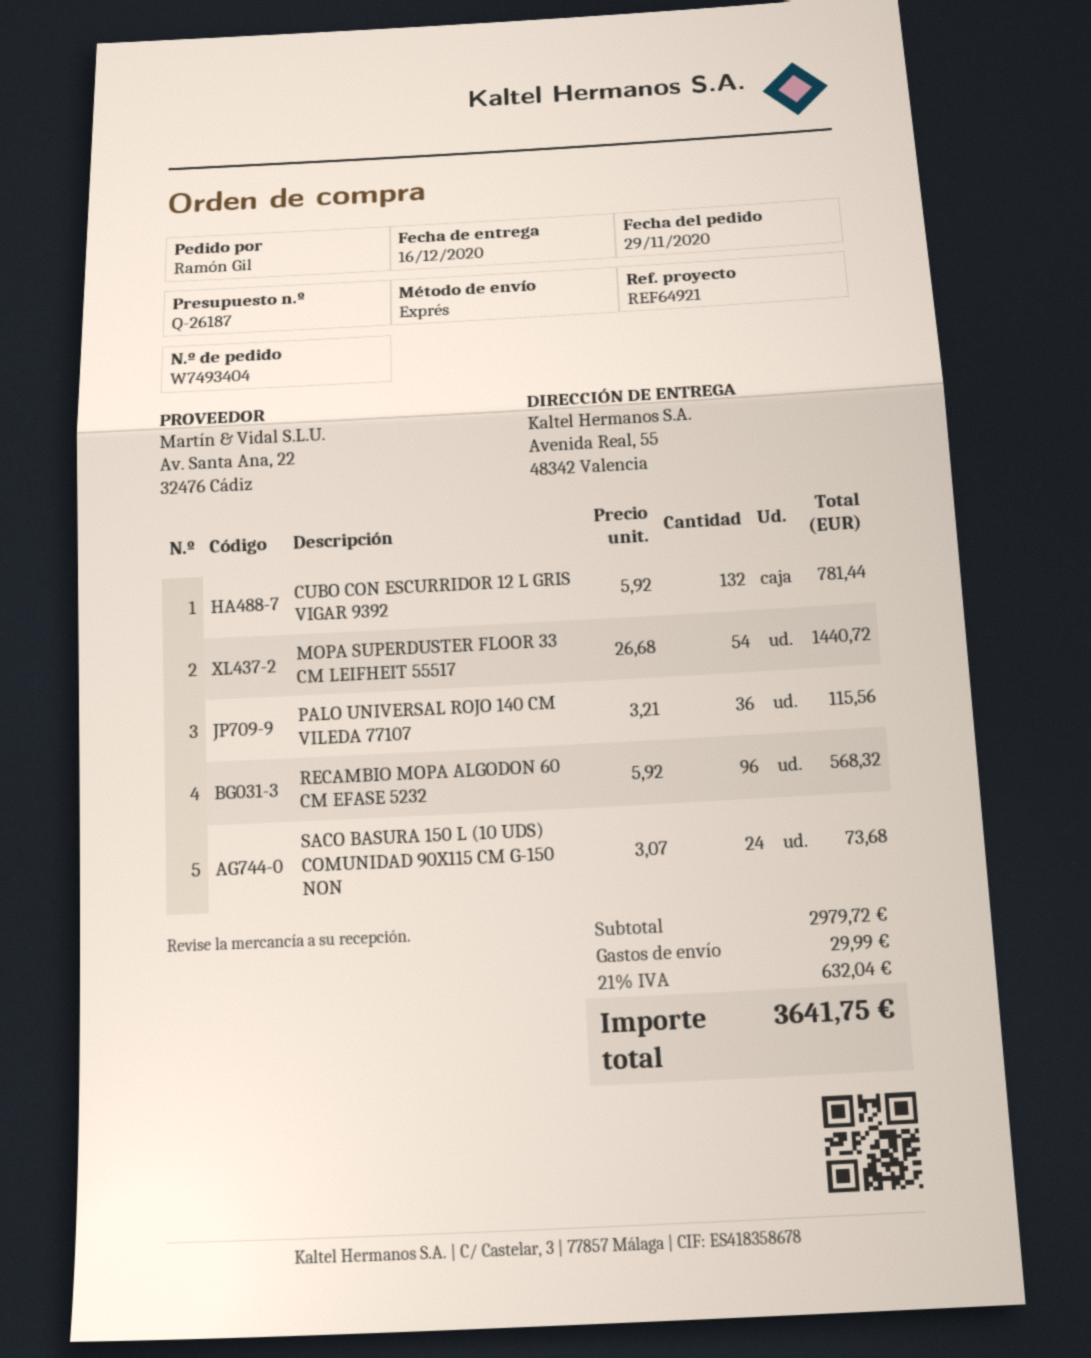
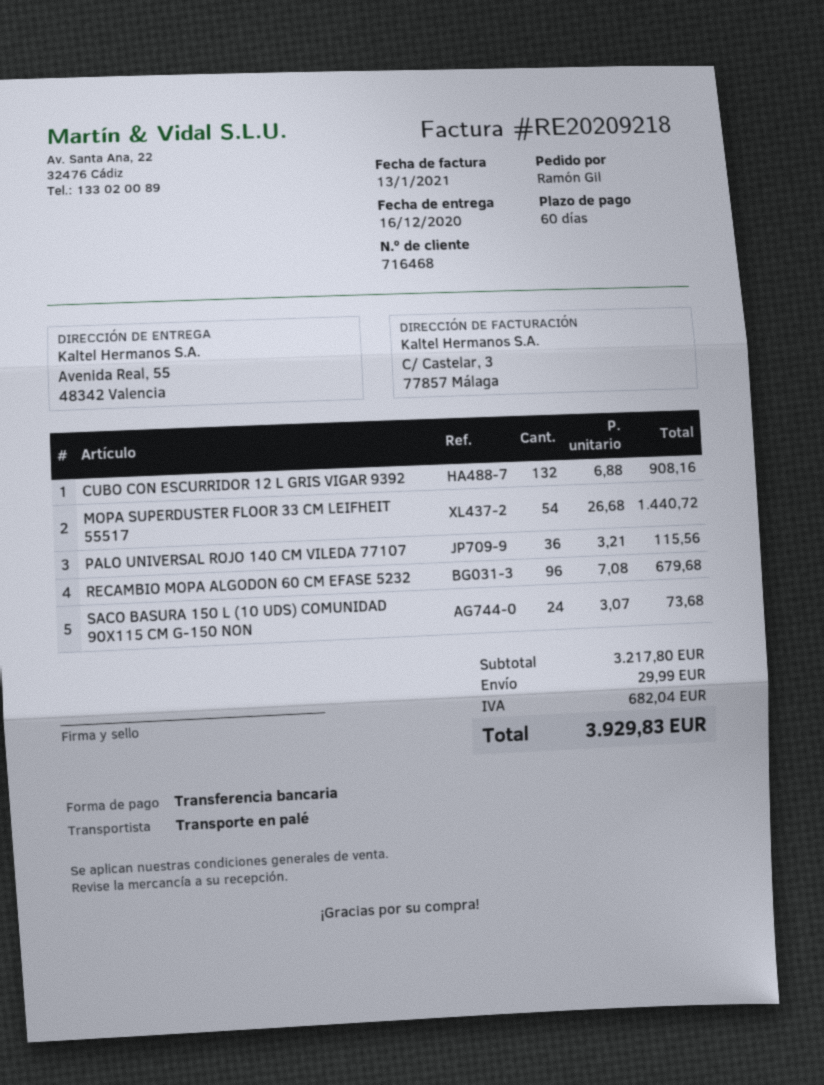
shipping method: express -> pallet freight
CUBO CON ESCURRIDOR 12 L GRIS VIGAR 9392: 132 x 5.92 = 781.44 -> 132 x 6.88 = 908.16
RECAMBIO MOPA ALGODON 60 CM EFASE 5232: 96 x 5.92 = 568.32 -> 96 x 7.08 = 679.68
subtotal: 2979.72 -> 3217.80
tax: 632.04 -> 682.04
total: 3641.75 -> 3929.83

